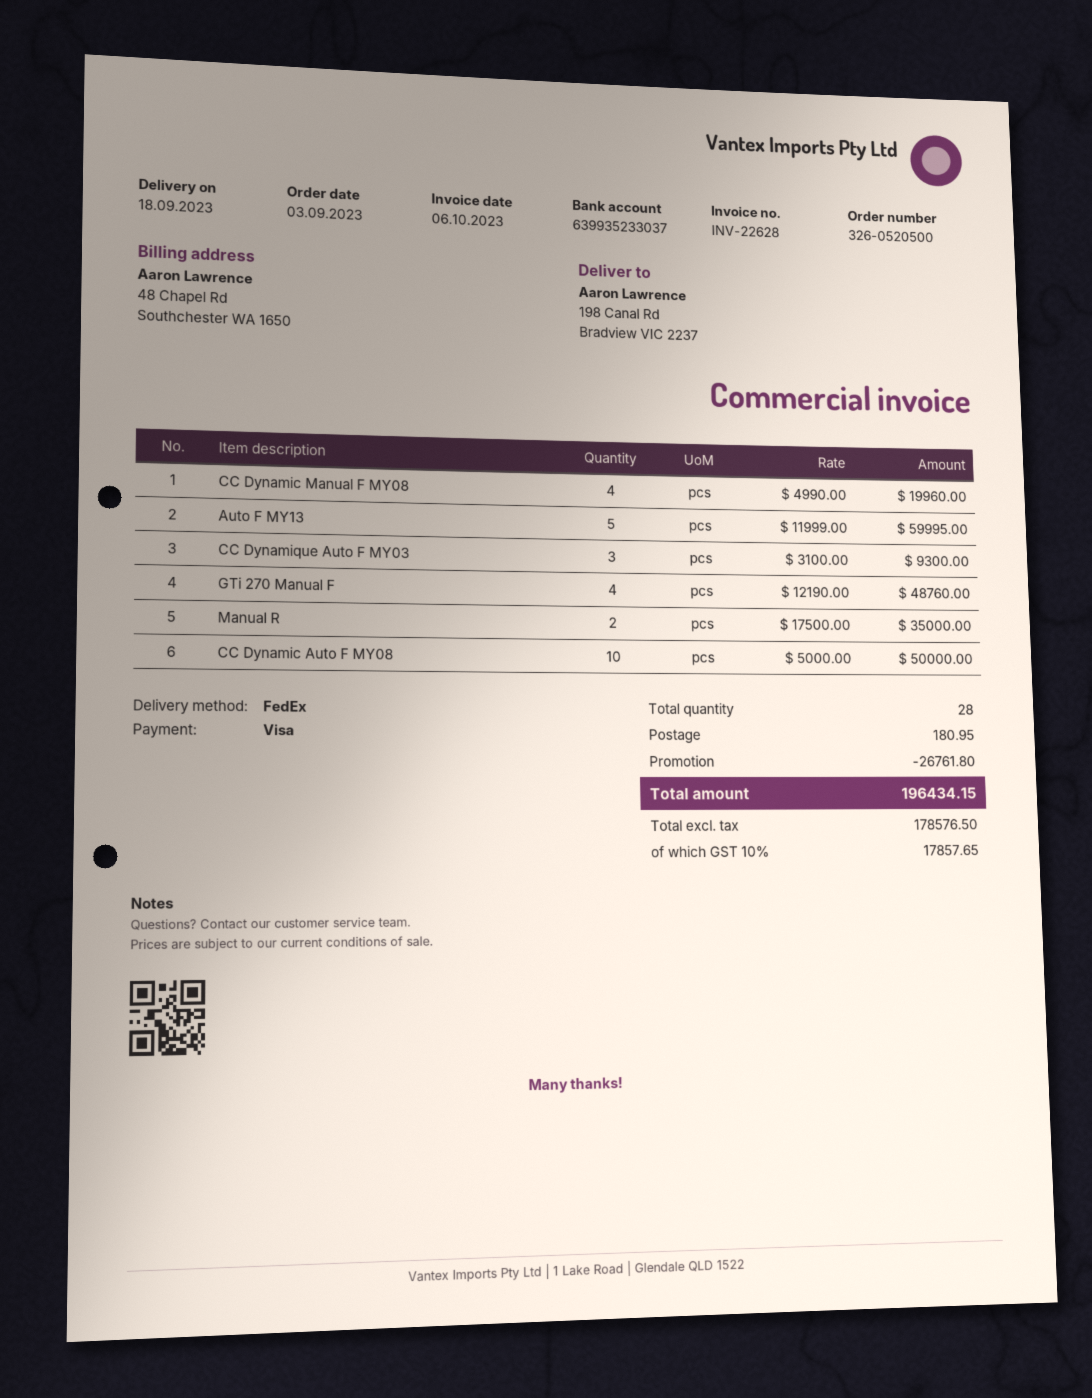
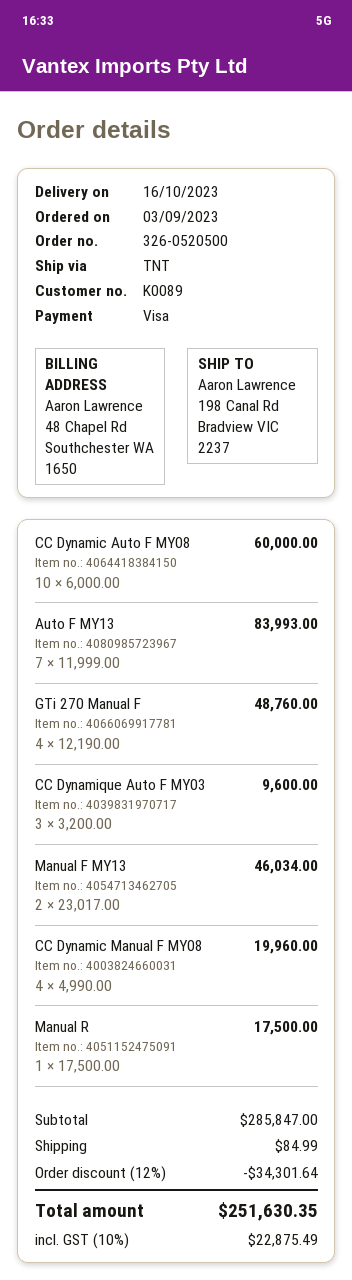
delivery date: 2023-09-18 -> 2023-10-16
shipping method: FedEx -> TNT
Auto F MY13: 5 x 11999.00 = 59995.00 -> 7 x 11999.00 = 83993.00
CC Dynamique Auto F MY03: 3 x 3100.00 = 9300.00 -> 3 x 3200.00 = 9600.00
Manual R: 2 x 17500.00 = 35000.00 -> 1 x 17500.00 = 17500.00
CC Dynamic Auto F MY08: 10 x 5000.00 = 50000.00 -> 10 x 6000.00 = 60000.00
Manual F MY13: none -> 2 x 23017.00 = 46034.00
discount: 26761.80 -> 34301.64
shipping: 180.95 -> 84.99
tax: 10% = 17857.65 -> 10% = 22875.49
total: 196434.15 -> 251630.35

